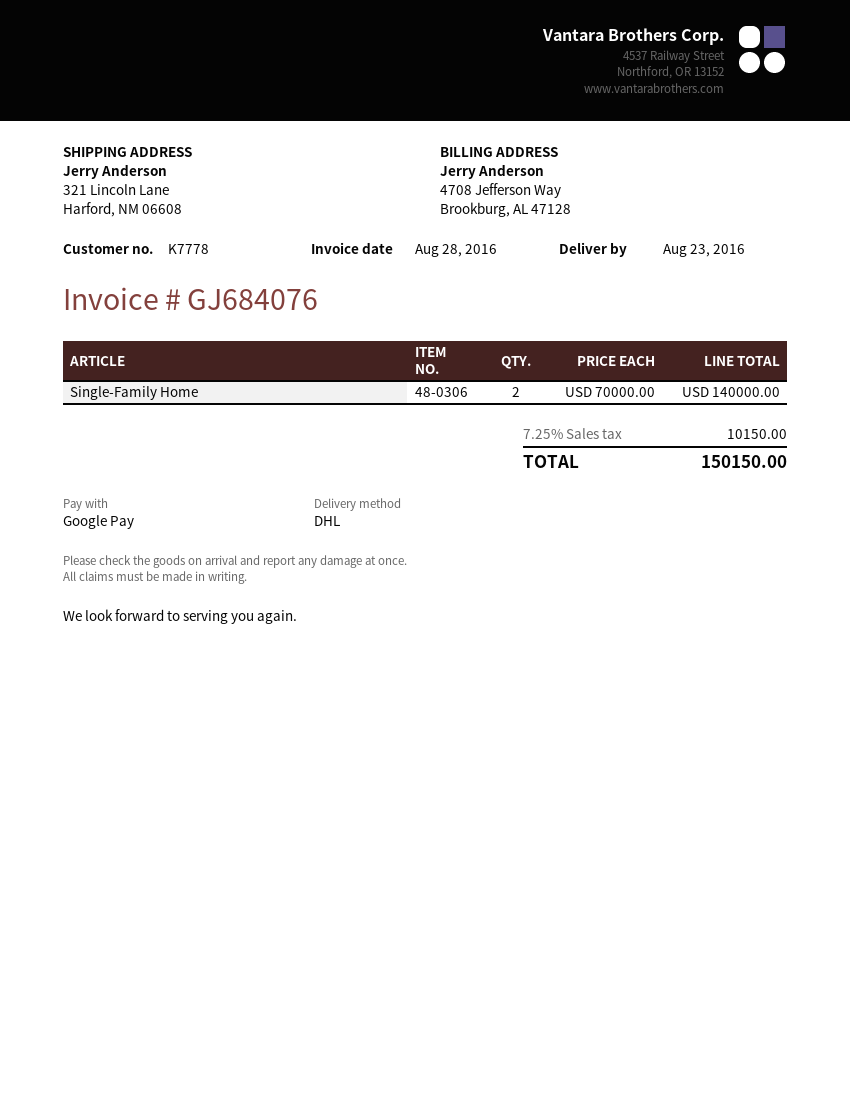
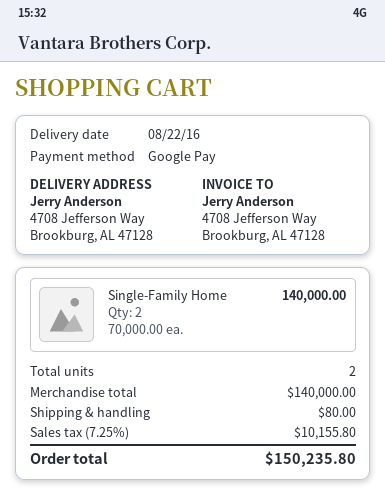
delivery date: 2016-08-23 -> 2016-08-22
ship to: 321 Lincoln Lane, Harford, NM 06608 -> 4708 Jefferson Way, Brookburg, AL 47128
shipping: none -> 80.00
tax: 7.25% = 10150.00 -> 7.25% = 10155.80
total: 150150.00 -> 150235.80

